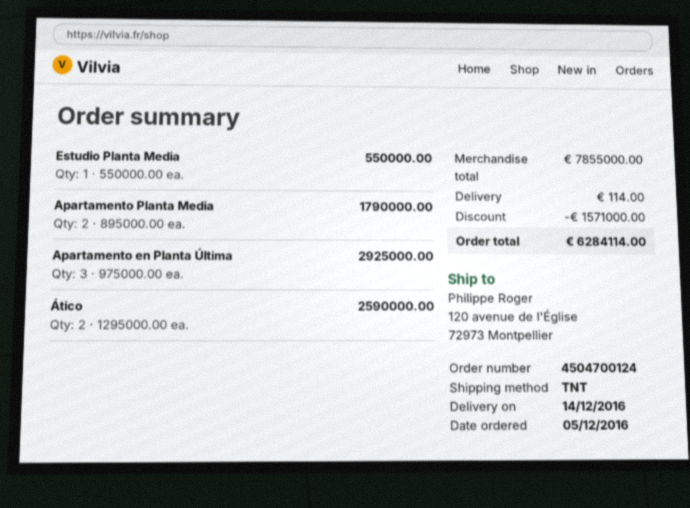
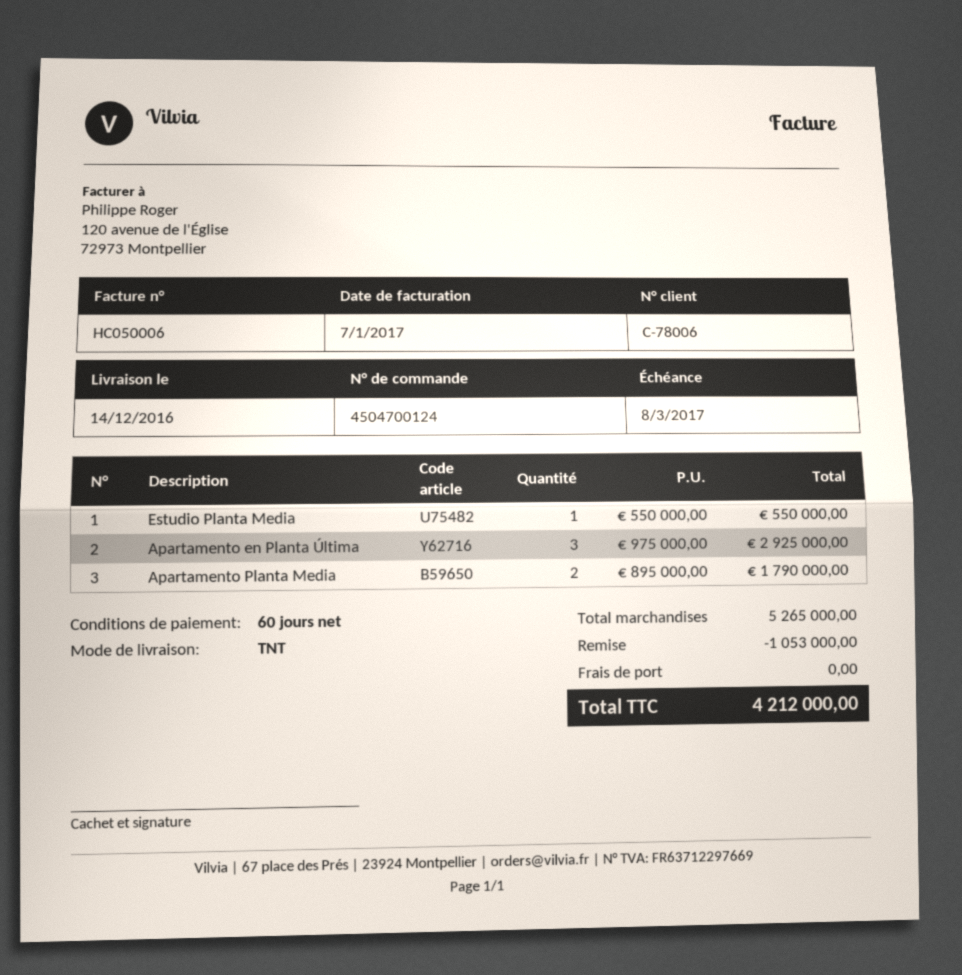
Ático: 2 x 1295000.00 = 2590000.00 -> none
subtotal: 7855000.00 -> 5265000.00
discount: 1571000.00 -> 1053000.00
shipping: 114.00 -> 0.00
total: 6284114.00 -> 4212000.00

